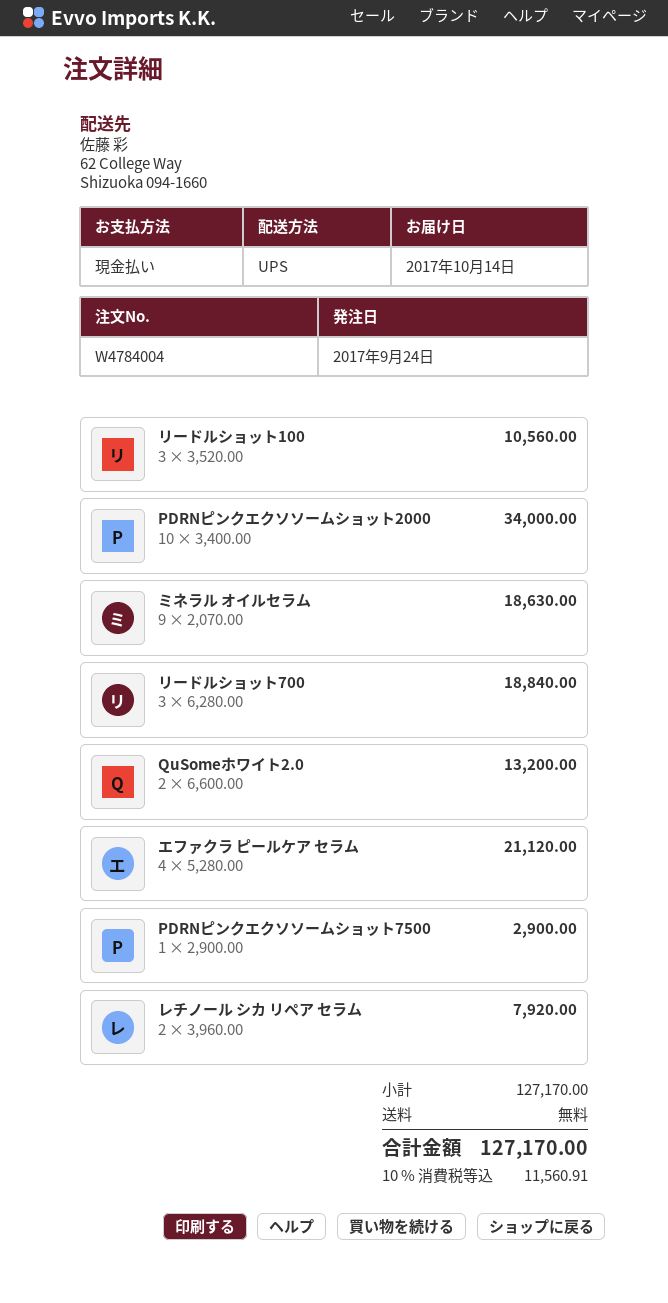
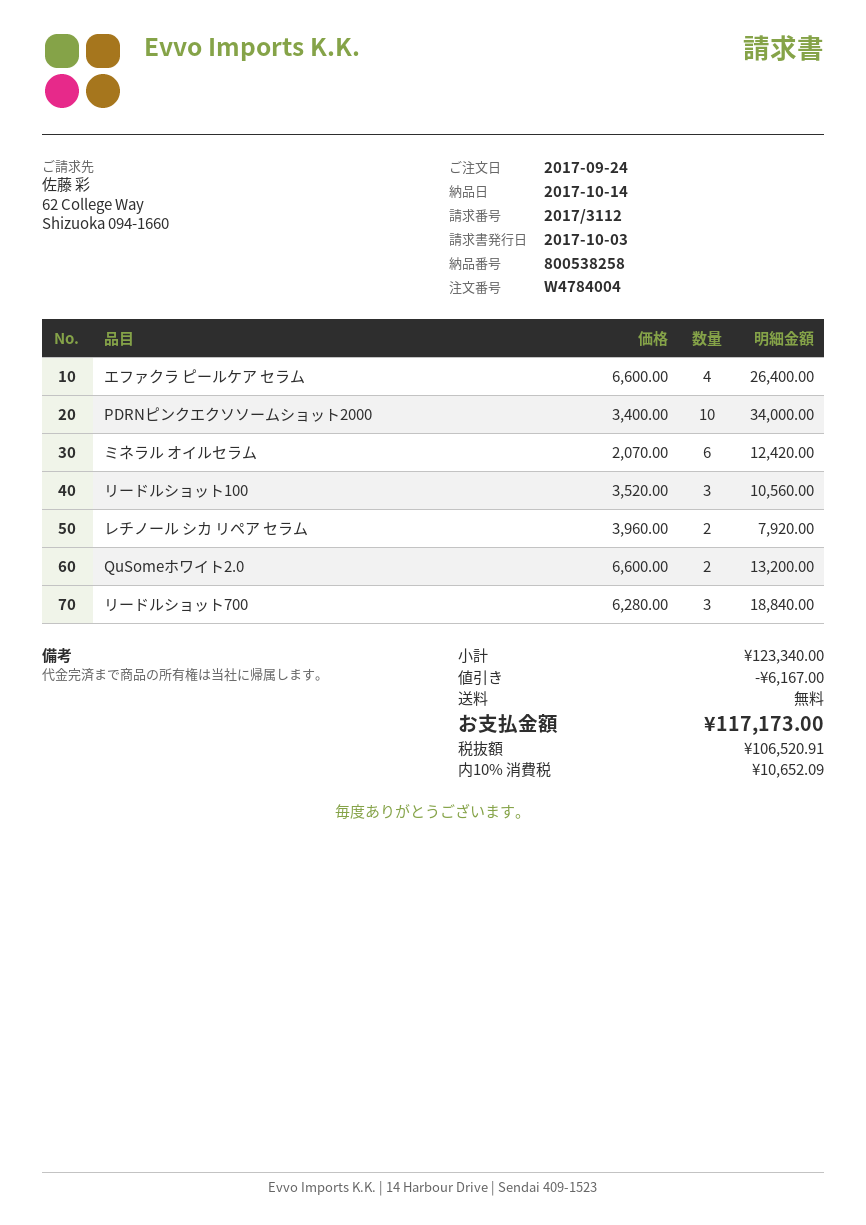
ミネラル オイルセラム: 9 x 2070.00 = 18630.00 -> 6 x 2070.00 = 12420.00
エファクラ ピールケア セラム: 4 x 5280.00 = 21120.00 -> 4 x 6600.00 = 26400.00
PDRNピンクエクソソームショット7500: 1 x 2900.00 = 2900.00 -> none
subtotal: 127170.00 -> 123340.00
discount: none -> 6167.00
tax: 10% = 11560.91 -> 10% = 10652.09
total: 127170.00 -> 117173.00

